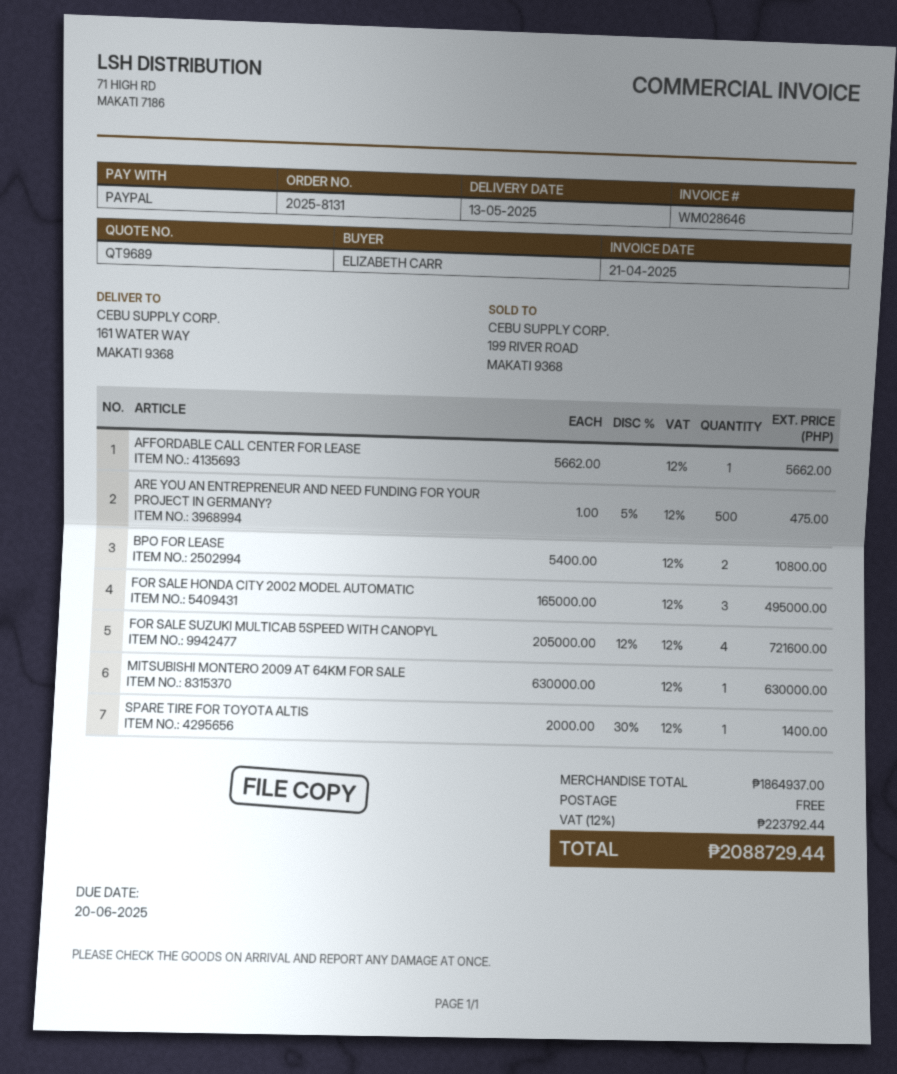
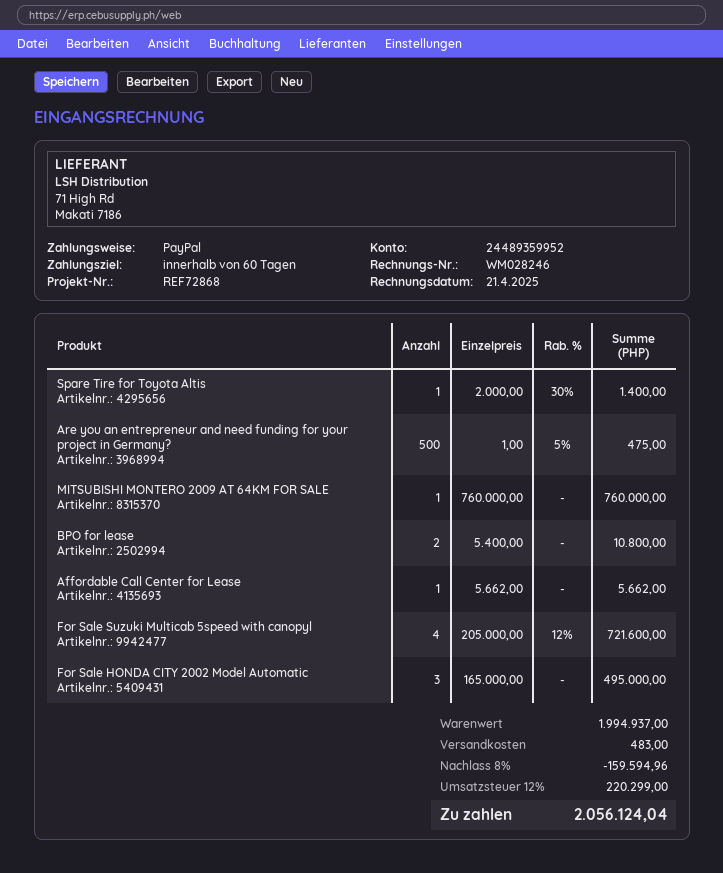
invoice number: WM028646 -> WM028246
MITSUBISHI MONTERO 2009 AT 64KM FOR SALE: 1 x 630000.00 = 630000.00 -> 1 x 760000.00 = 760000.00
subtotal: 1864937.00 -> 1994937.00
discount: none -> 8% = 159594.96
shipping: 0.00 -> 483.00
tax: 12% = 223792.44 -> 12% = 220299.00
total: 2088729.44 -> 2056124.04

